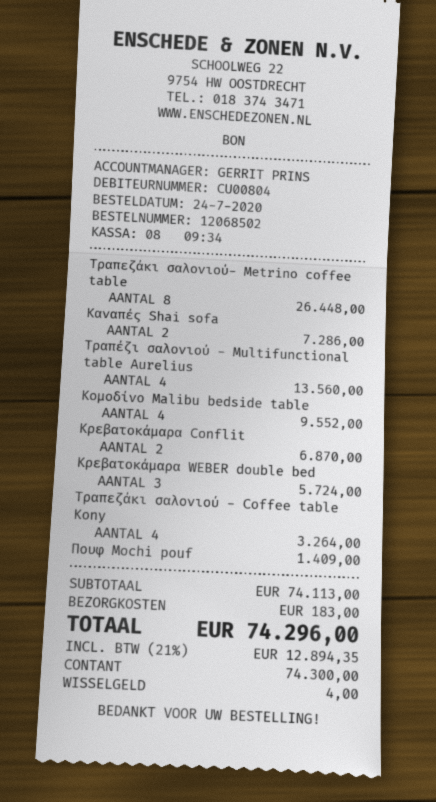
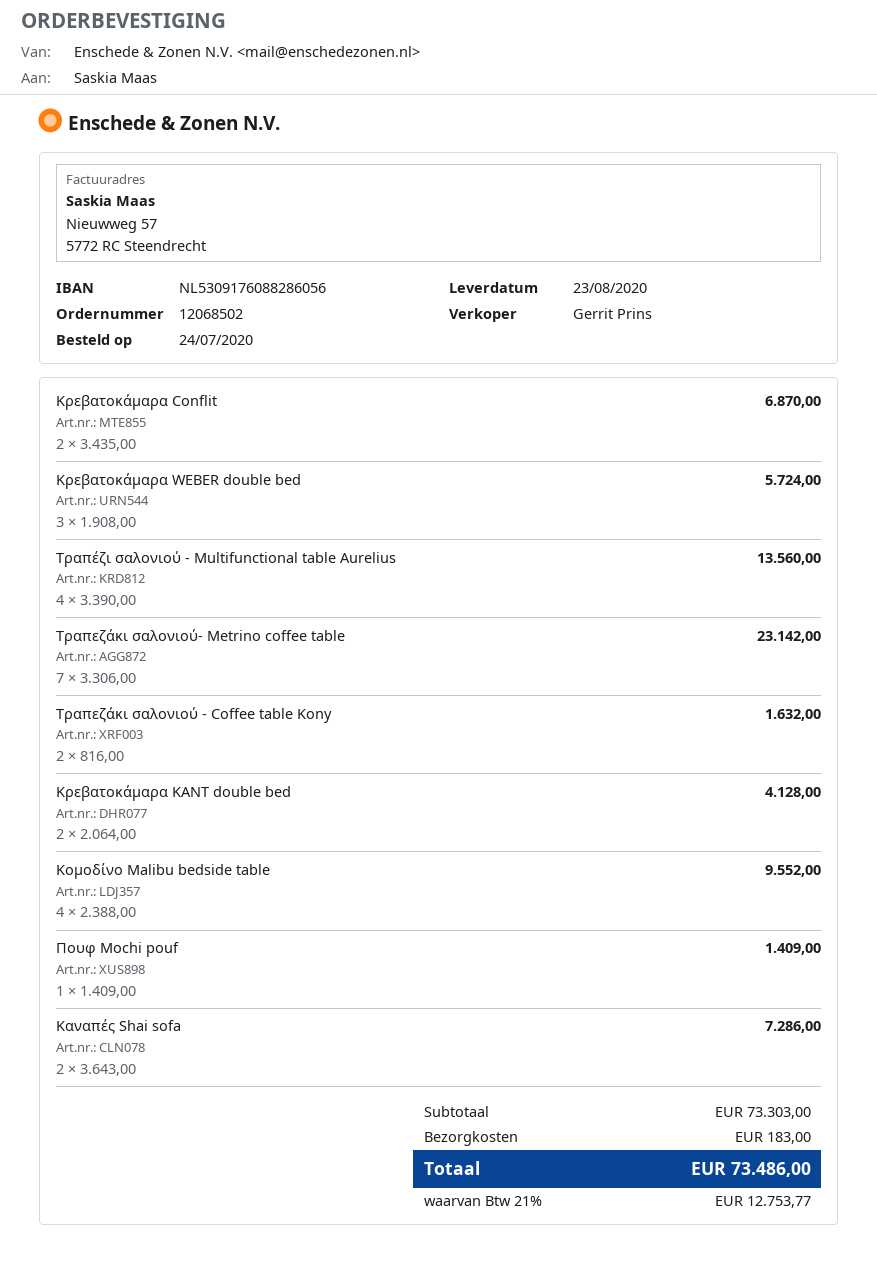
Τραπεζάκι σαλονιού- Metrino coffee table: 8 for 26448.00 -> 7 for 23142.00
Τραπεζάκι σαλονιού - Coffee table Kony: 4 for 3264.00 -> 2 for 1632.00
Κρεβατοκάμαρα KANT double bed: none -> 2 for 4128.00
subtotal: 74113.00 -> 73303.00
tax: 21% = 12894.35 -> 21% = 12753.77
total: 74296.00 -> 73486.00

